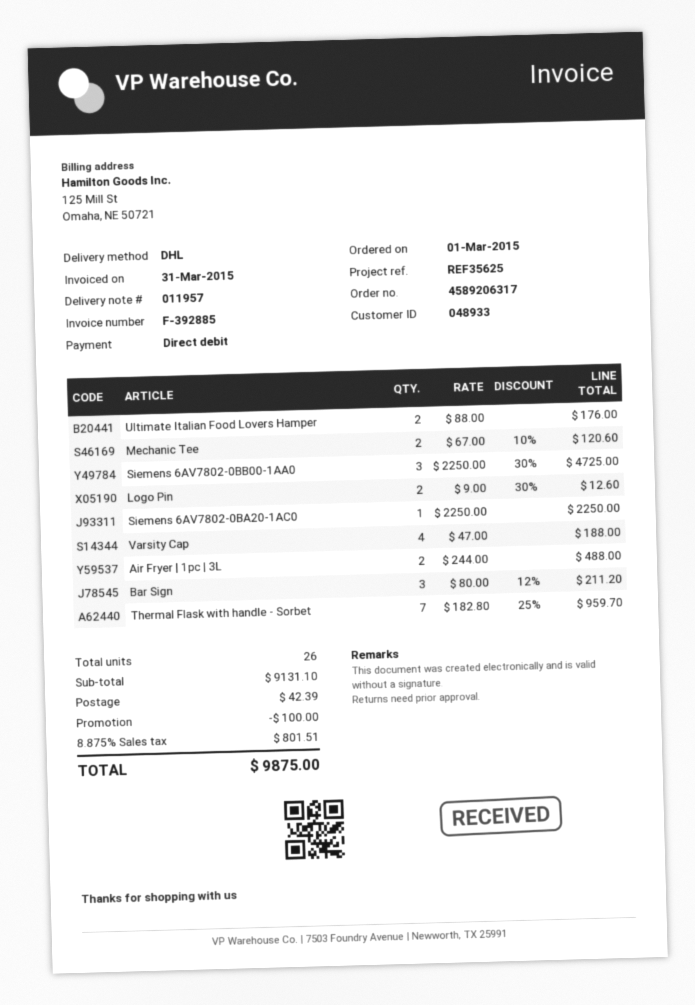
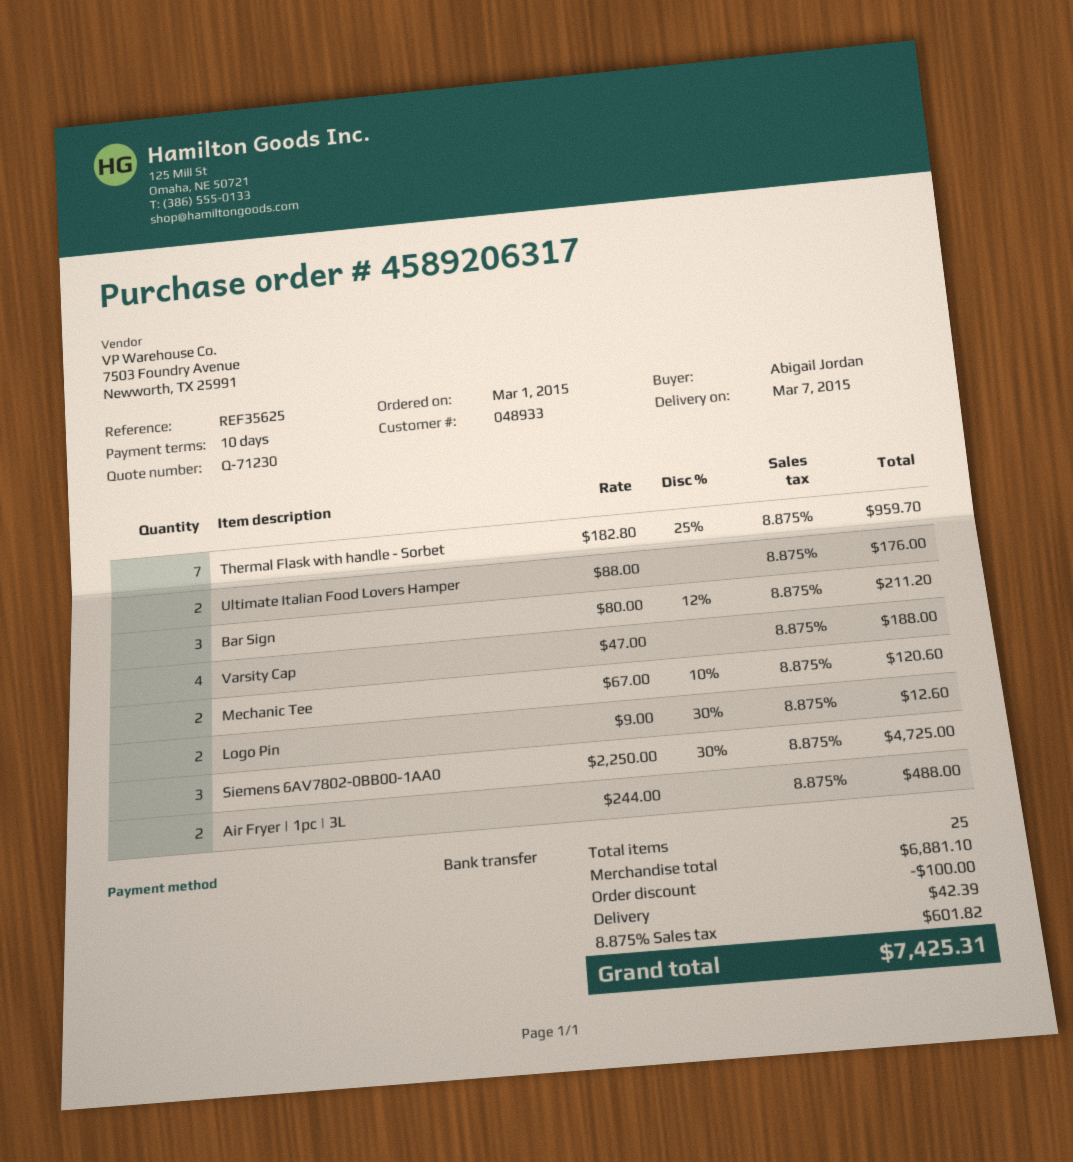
payment method: direct debit -> bank transfer
Siemens 6AV7802-0BA20-1AC0: 1 x 2250.00 = 2250.00 -> none
total quantity: 26 -> 25
subtotal: 9131.10 -> 6881.10
tax: 8.875% = 801.51 -> 8.875% = 601.82
total: 9875.00 -> 7425.31

